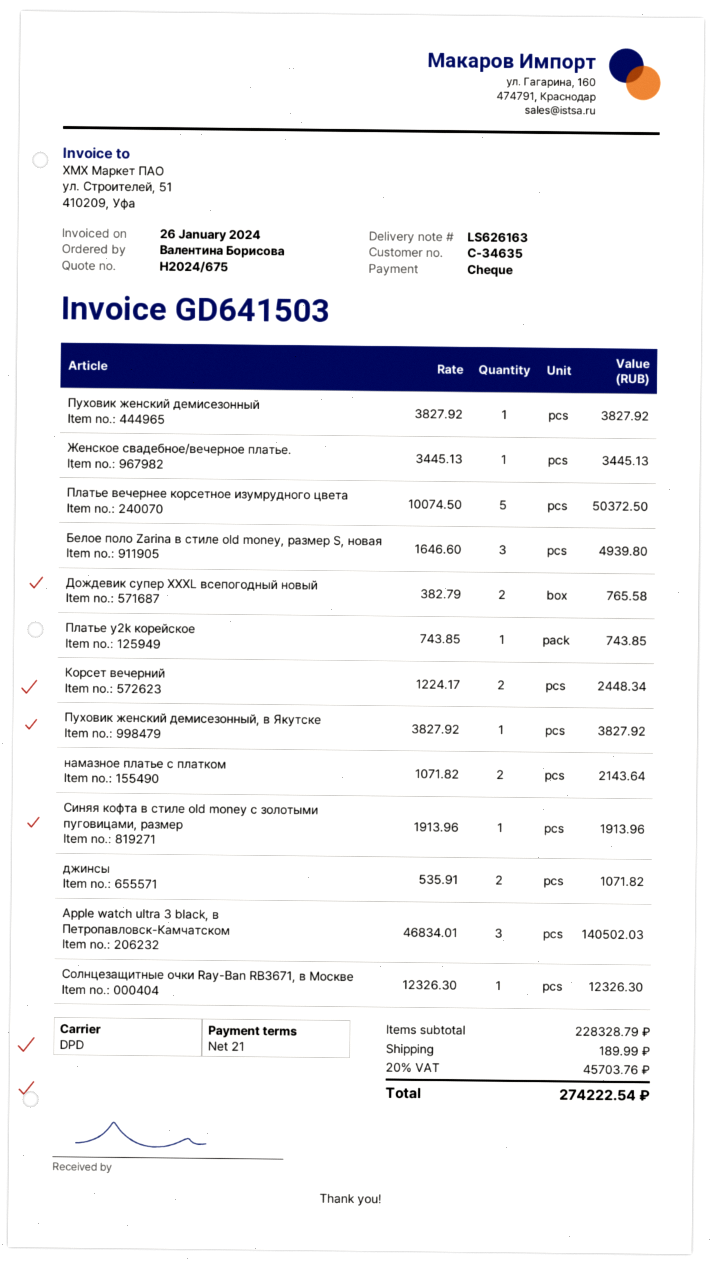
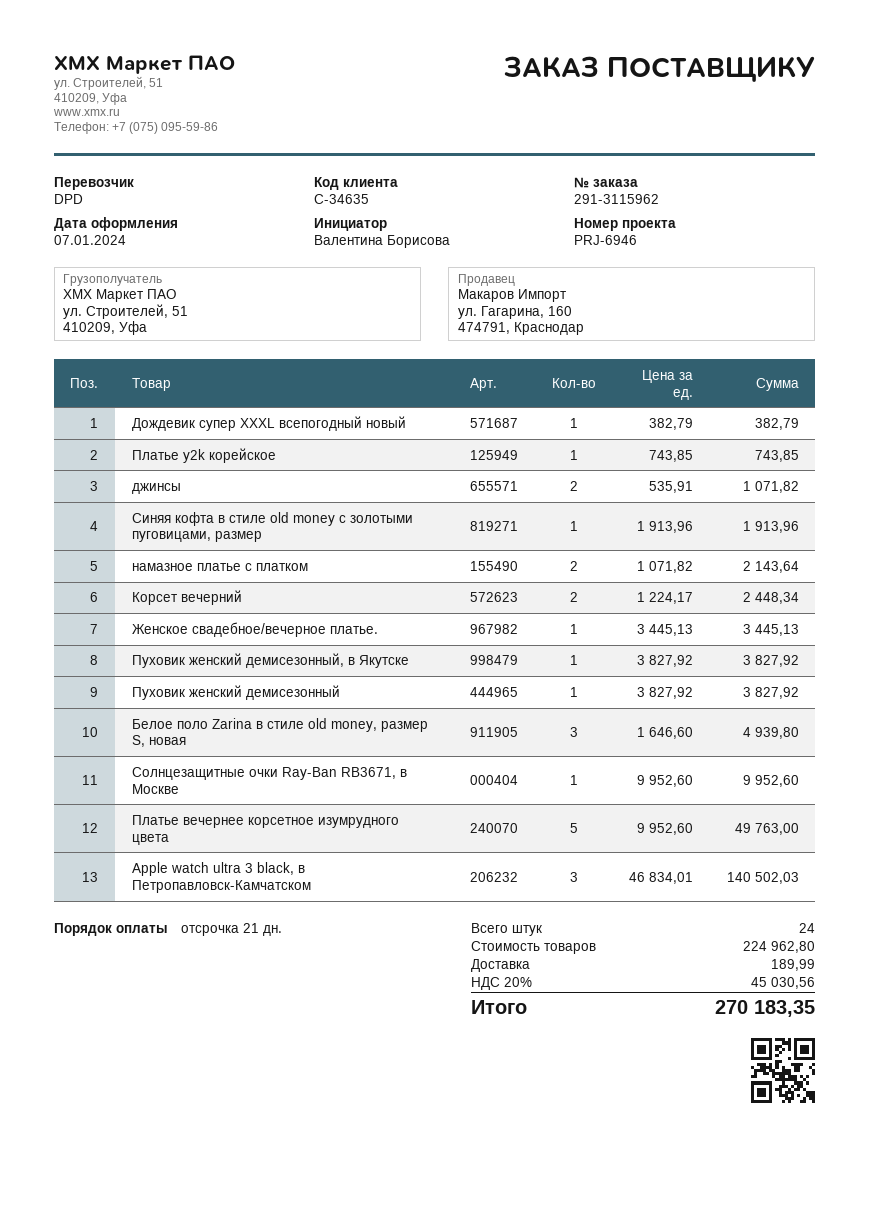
Платье вечернее корсетное изумрудного цвета: 5 x 10074.50 = 50372.50 -> 5 x 9952.60 = 49763.00
Дождевик супер XXXL всепогодный новый: 2 x 382.79 = 765.58 -> 1 x 382.79 = 382.79
Солнцезащитные очки Ray-Ban RB3671, в Москве: 1 x 12326.30 = 12326.30 -> 1 x 9952.60 = 9952.60
subtotal: 228328.79 -> 224962.80
tax: 20% = 45703.76 -> 20% = 45030.56
total: 274222.54 -> 270183.35

